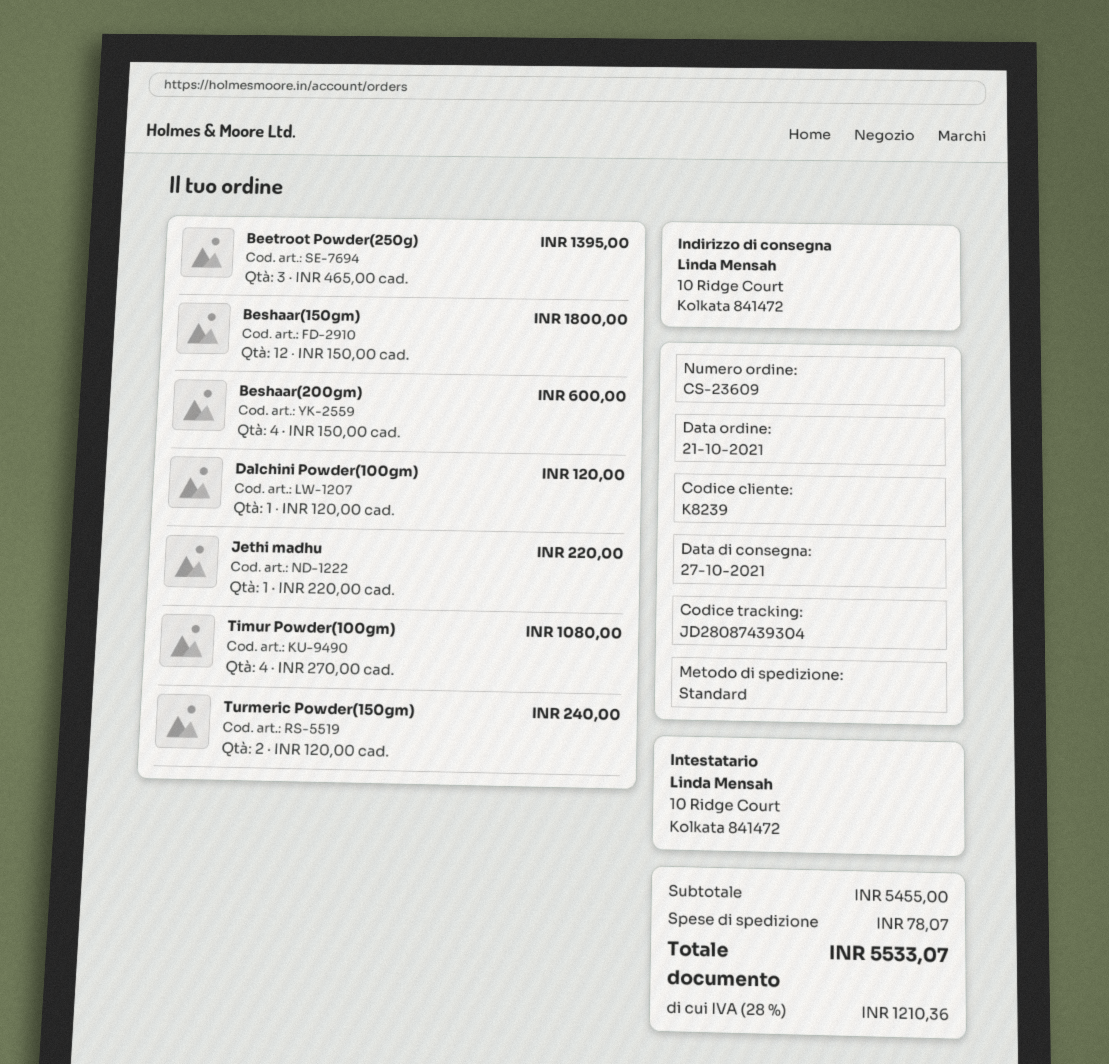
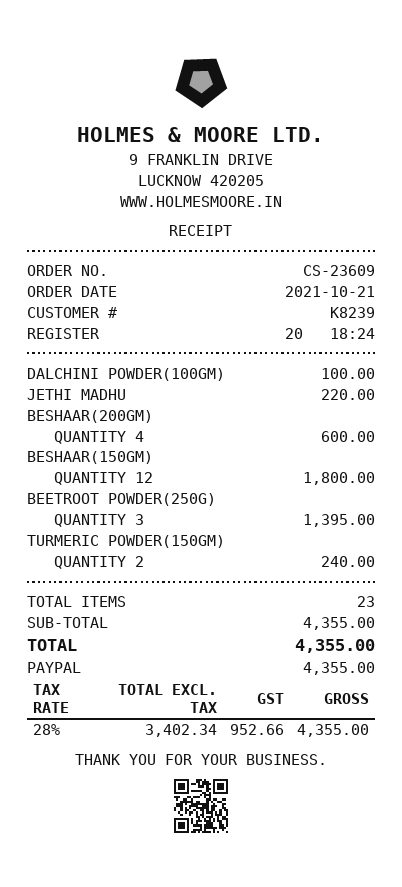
Dalchini Powder(100gm): 1 for 120.00 -> 1 for 100.00
Timur Powder(100gm): 4 for 1080.00 -> none
subtotal: 5455.00 -> 4355.00
shipping: 78.07 -> none
tax: 28% = 1210.36 -> 28% = 952.66
total: 5533.07 -> 4355.00

